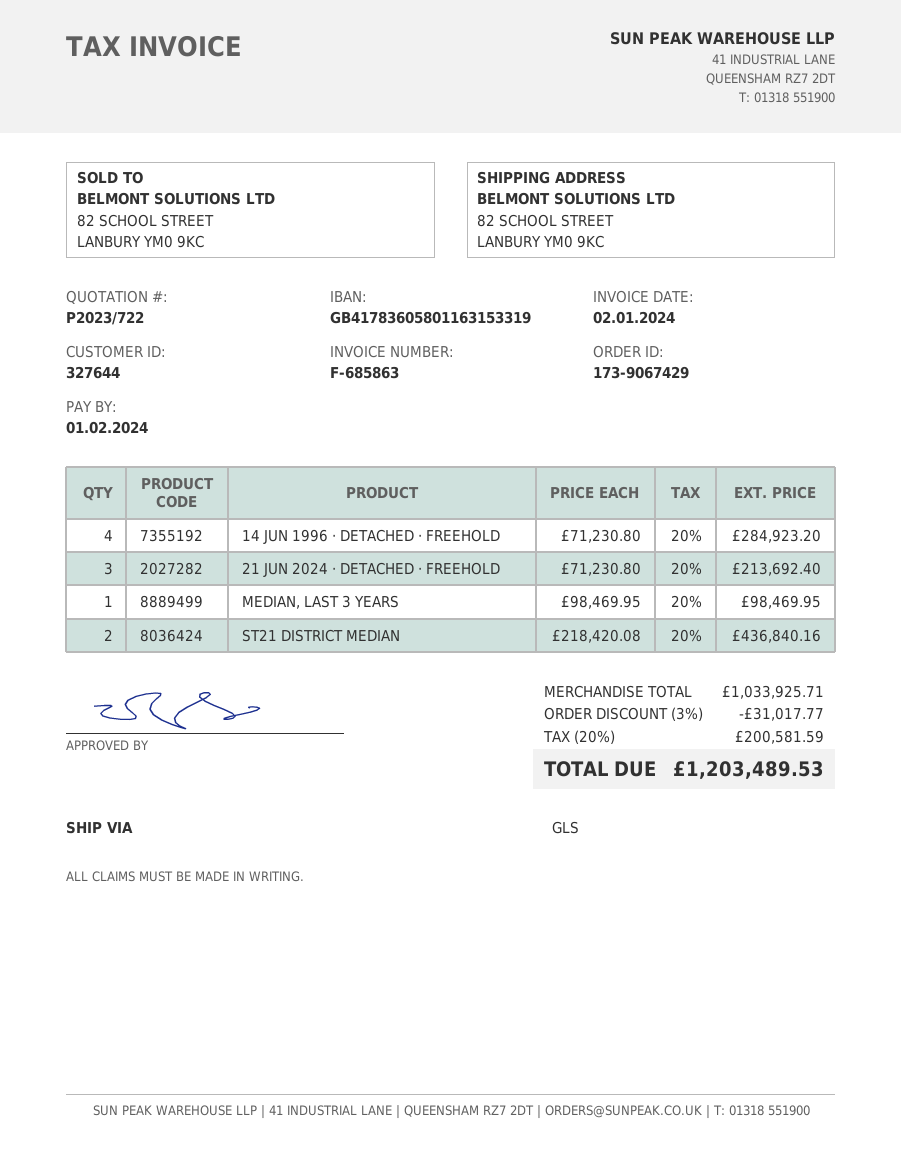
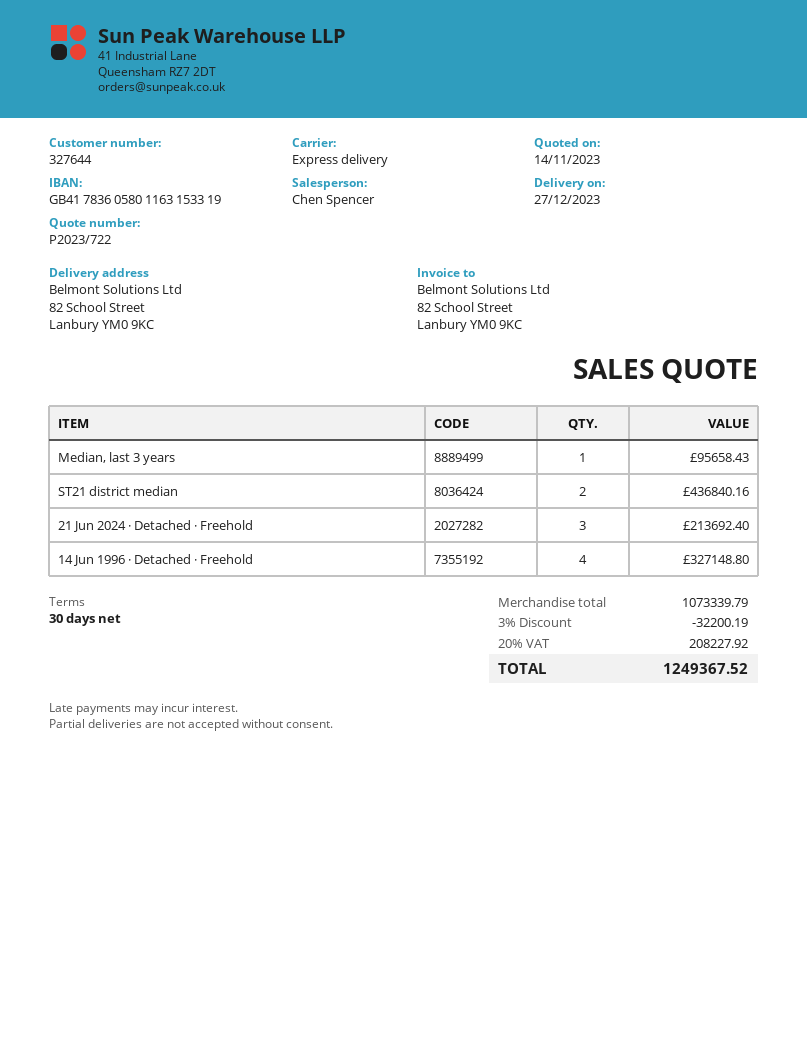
shipping method: GLS -> express
14 JUN 1996 · DETACHED · FREEHOLD: 4 for 284923.20 -> 4 for 327148.80
MEDIAN, LAST 3 YEARS: 1 for 98469.95 -> 1 for 95658.43
subtotal: 1033925.71 -> 1073339.79
discount: 3% = 31017.77 -> 3% = 32200.19
tax: 20% = 200581.59 -> 20% = 208227.92
total: 1203489.53 -> 1249367.52

